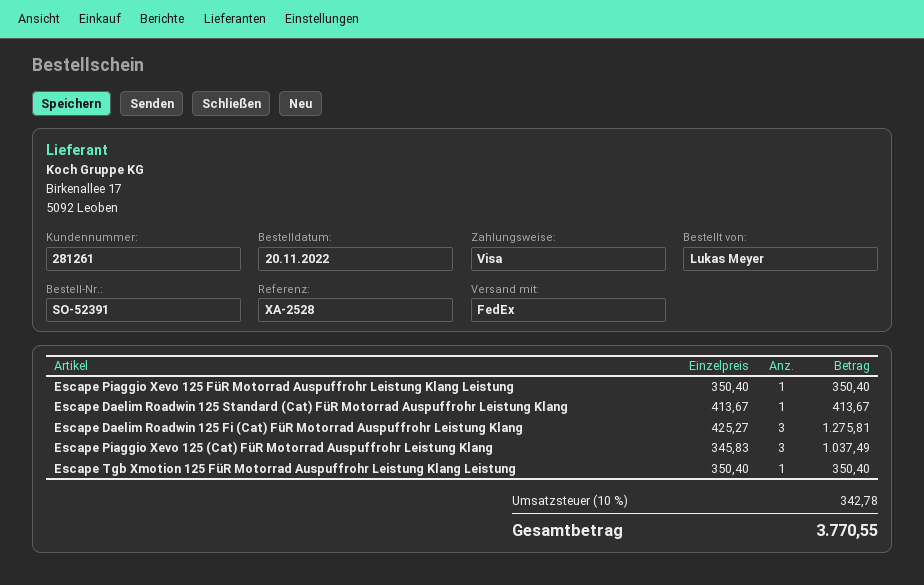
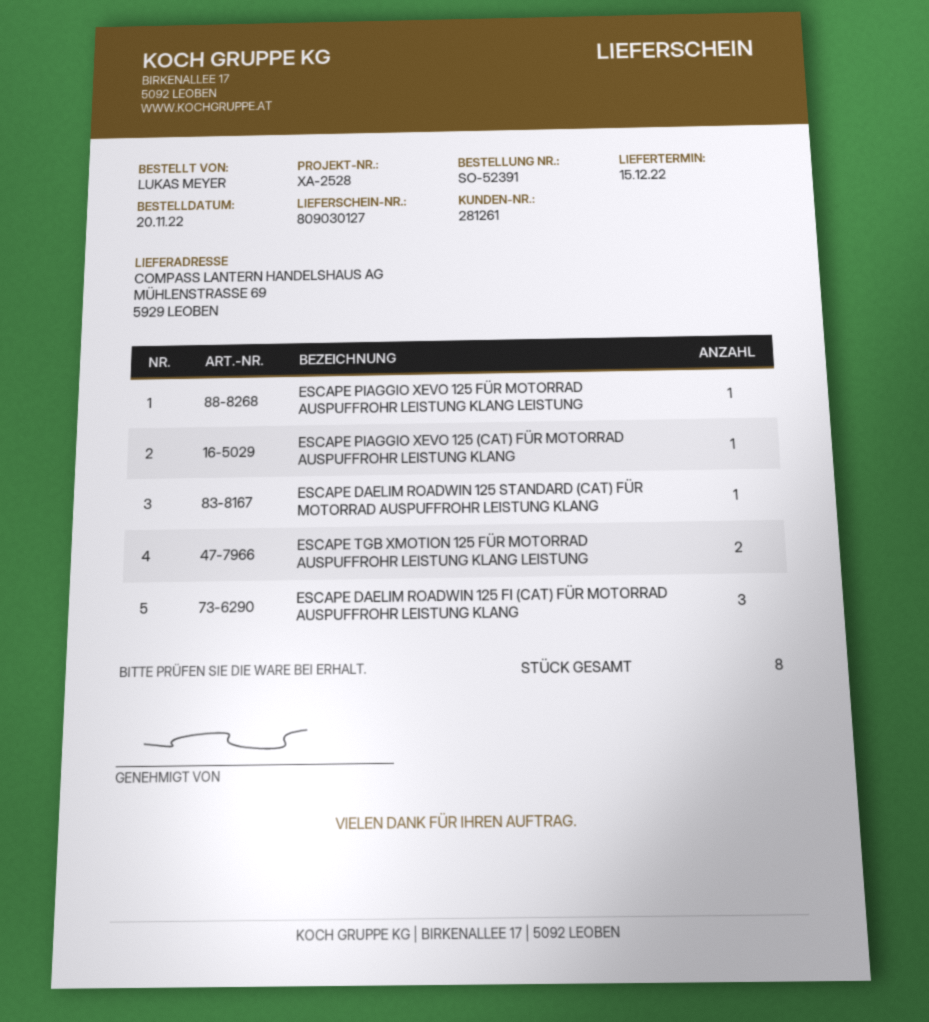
Escape Piaggio Xevo 125 (Cat) FüR Motorrad Auspuffrohr Leistung Klang: 3 -> 1
Escape Tgb Xmotion 125 FüR Motorrad Auspuffrohr Leistung Klang Leistung: 1 -> 2

